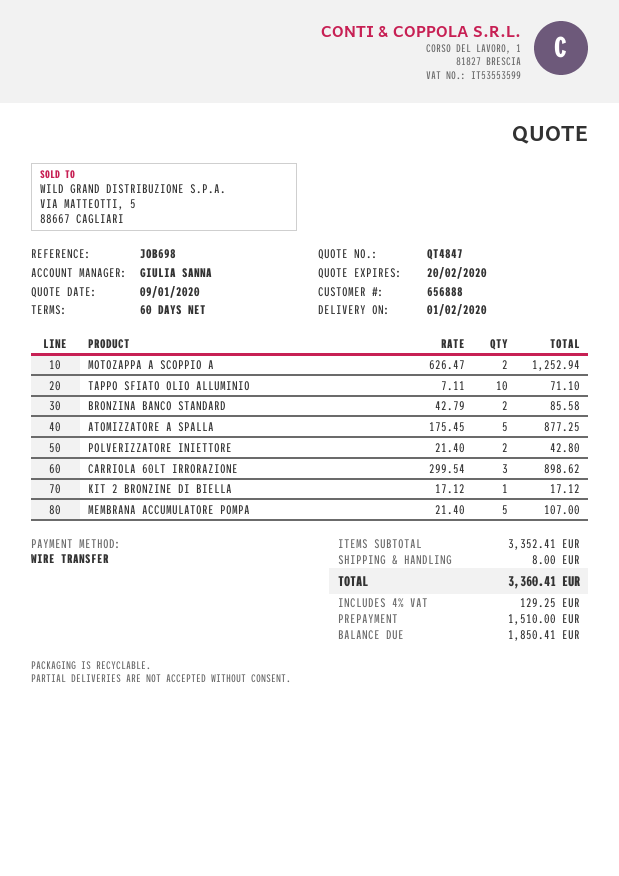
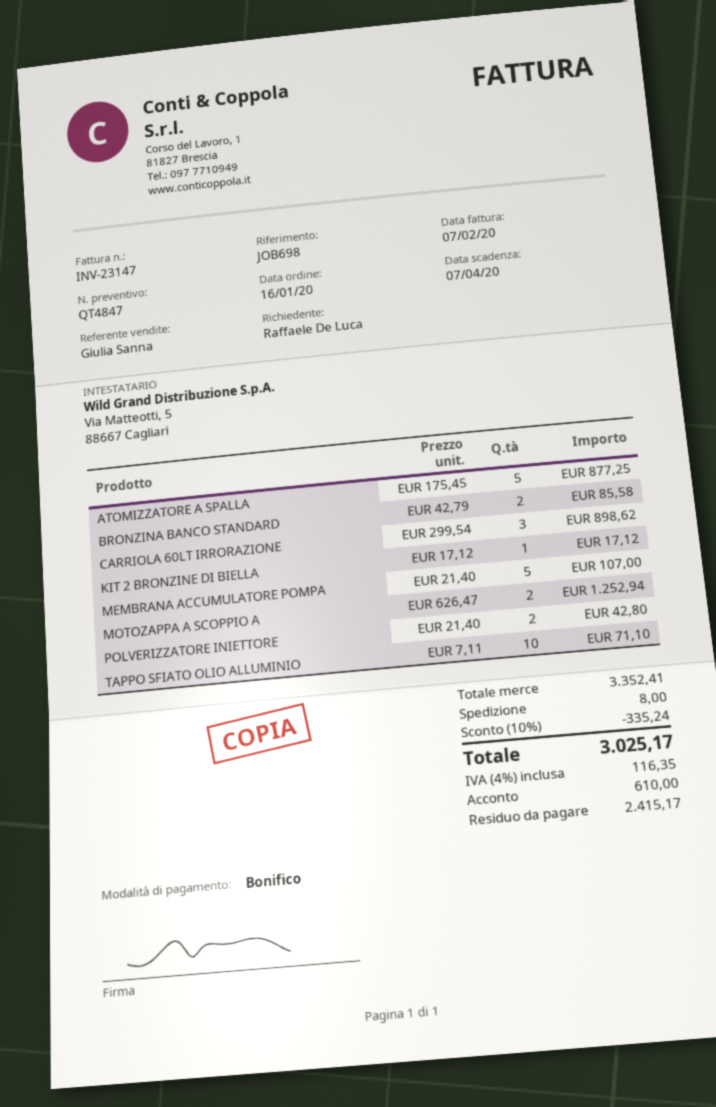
discount: none -> 10% = 335.24
tax: 4% = 129.25 -> 4% = 116.35
total: 3360.41 -> 3025.17
deposit: 1510.00 -> 610.00
balance: 1850.41 -> 2415.17

